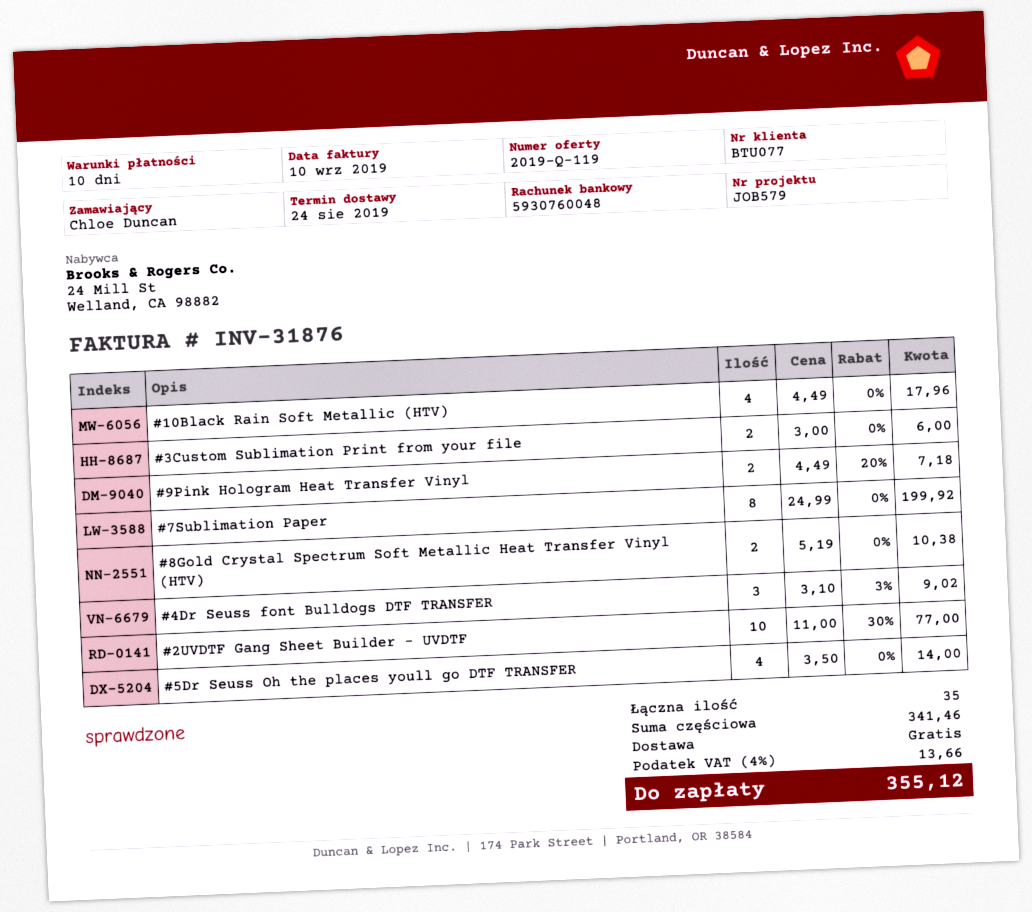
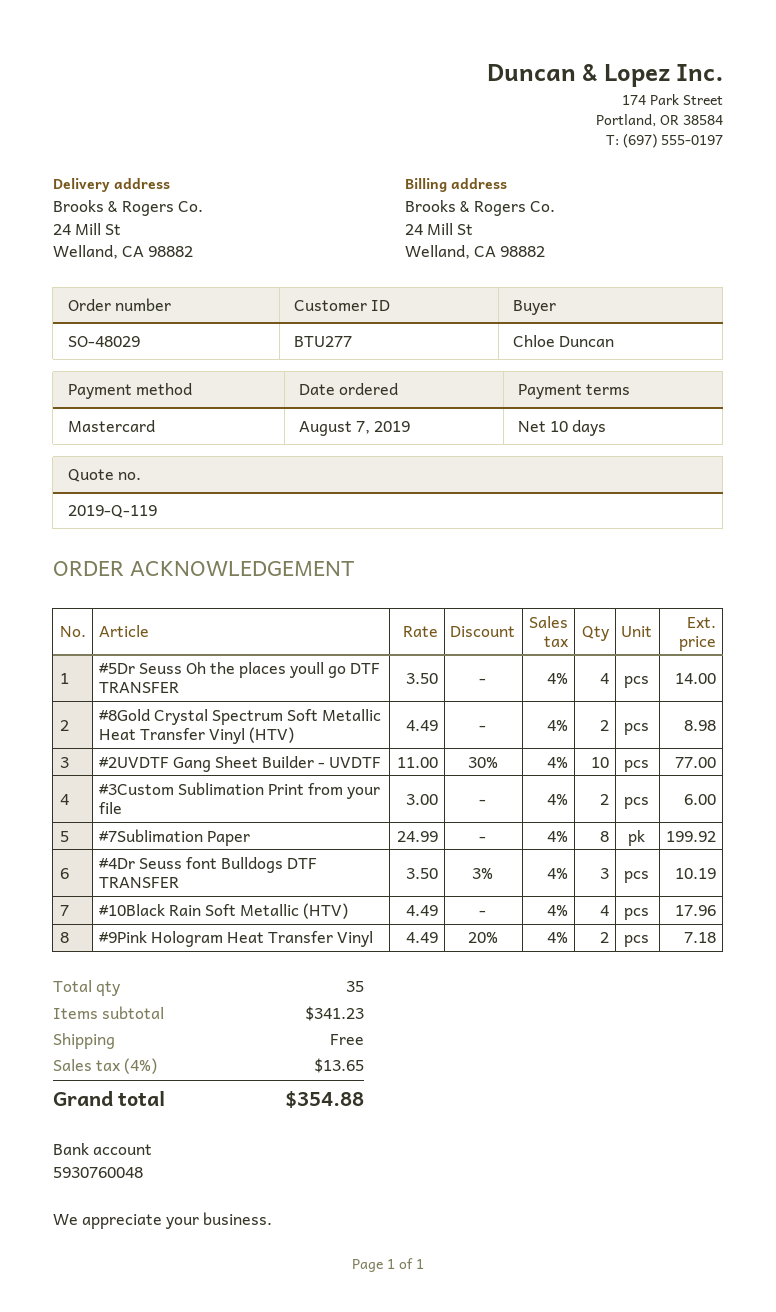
customer number: BTU077 -> BTU277
#8Gold Crystal Spectrum Soft Metallic Heat Transfer Vinyl (HTV): 2 x 5.19 = 10.38 -> 2 x 4.49 = 8.98
#4Dr Seuss font Bulldogs DTF TRANSFER: 3 x 3.10 - 3% = 9.02 -> 3 x 3.50 - 3% = 10.19
subtotal: 341.46 -> 341.23
tax: 4% = 13.66 -> 4% = 13.65
total: 355.12 -> 354.88

